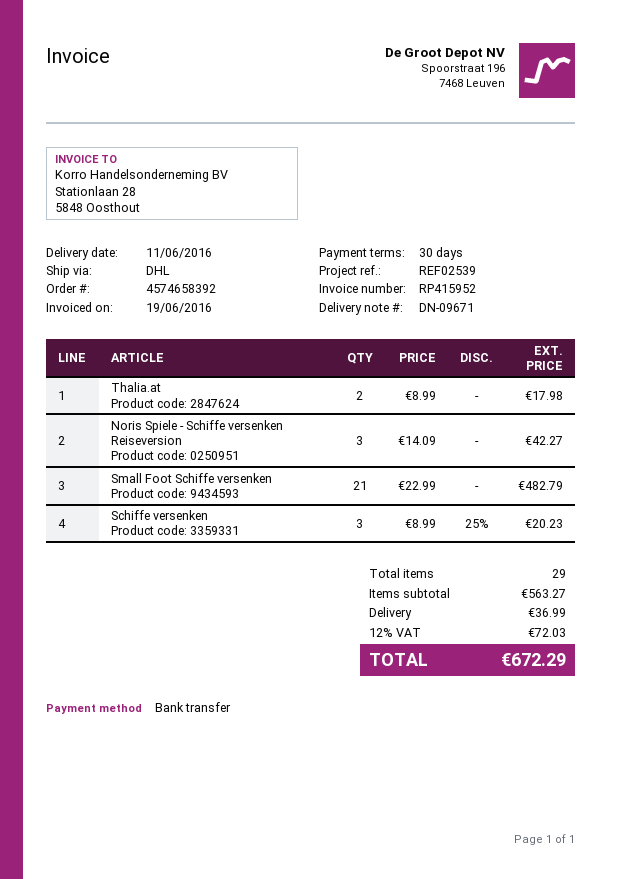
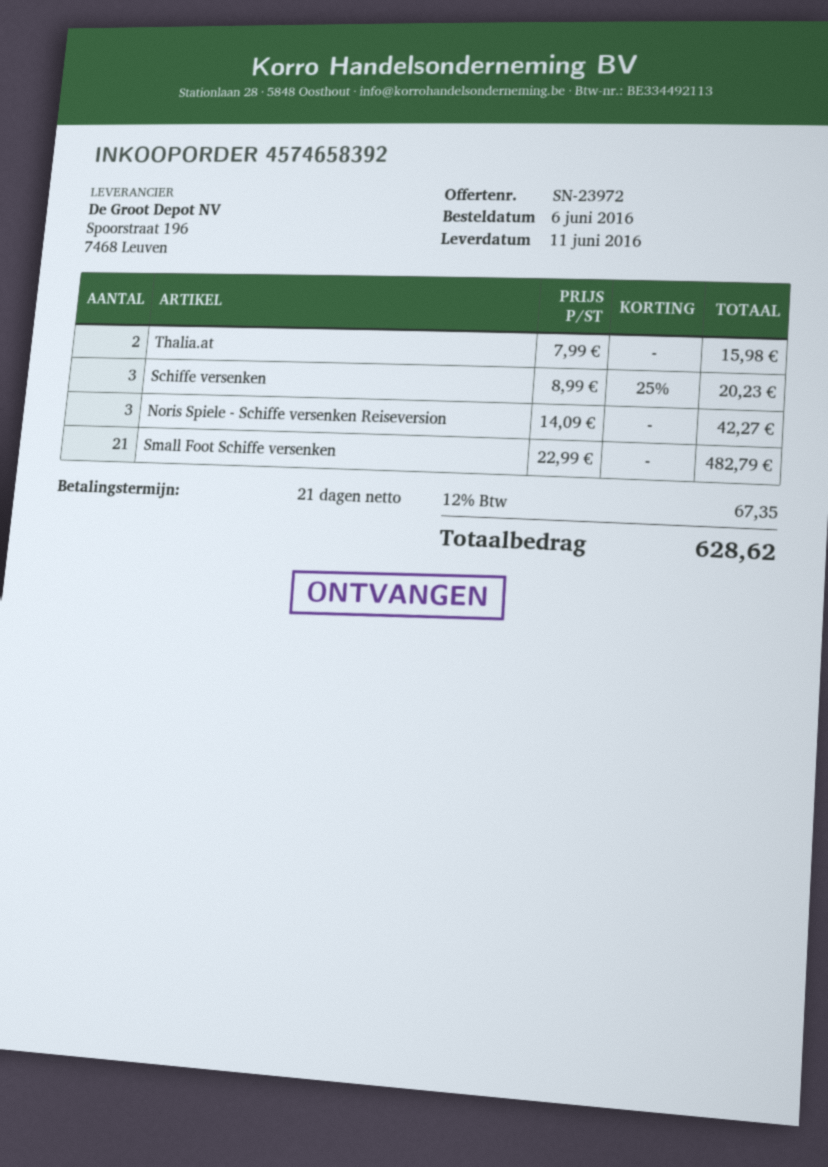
payment terms: 30 days -> 21 days
Thalia.at: 2 x 8.99 = 17.98 -> 2 x 7.99 = 15.98
shipping: 36.99 -> none
tax: 12% = 72.03 -> 12% = 67.35
total: 672.29 -> 628.62

